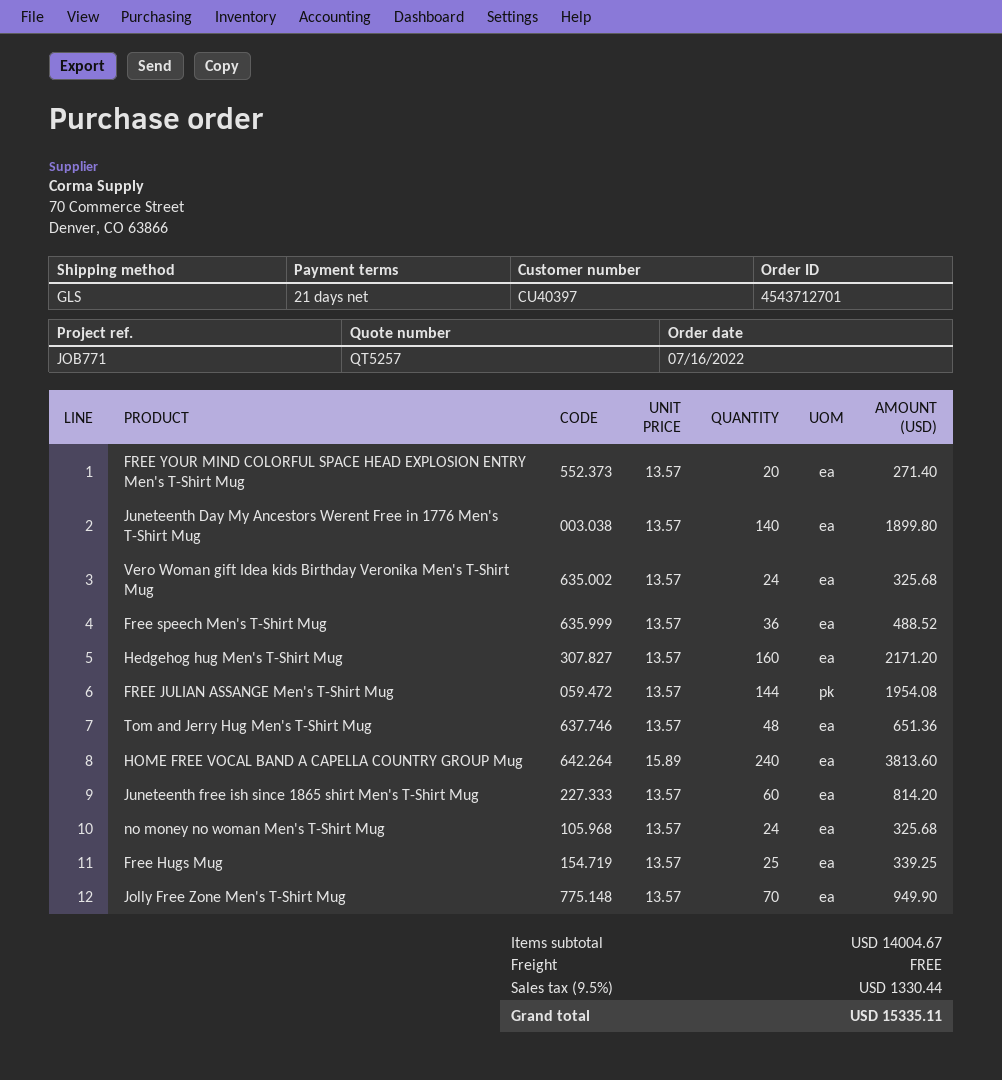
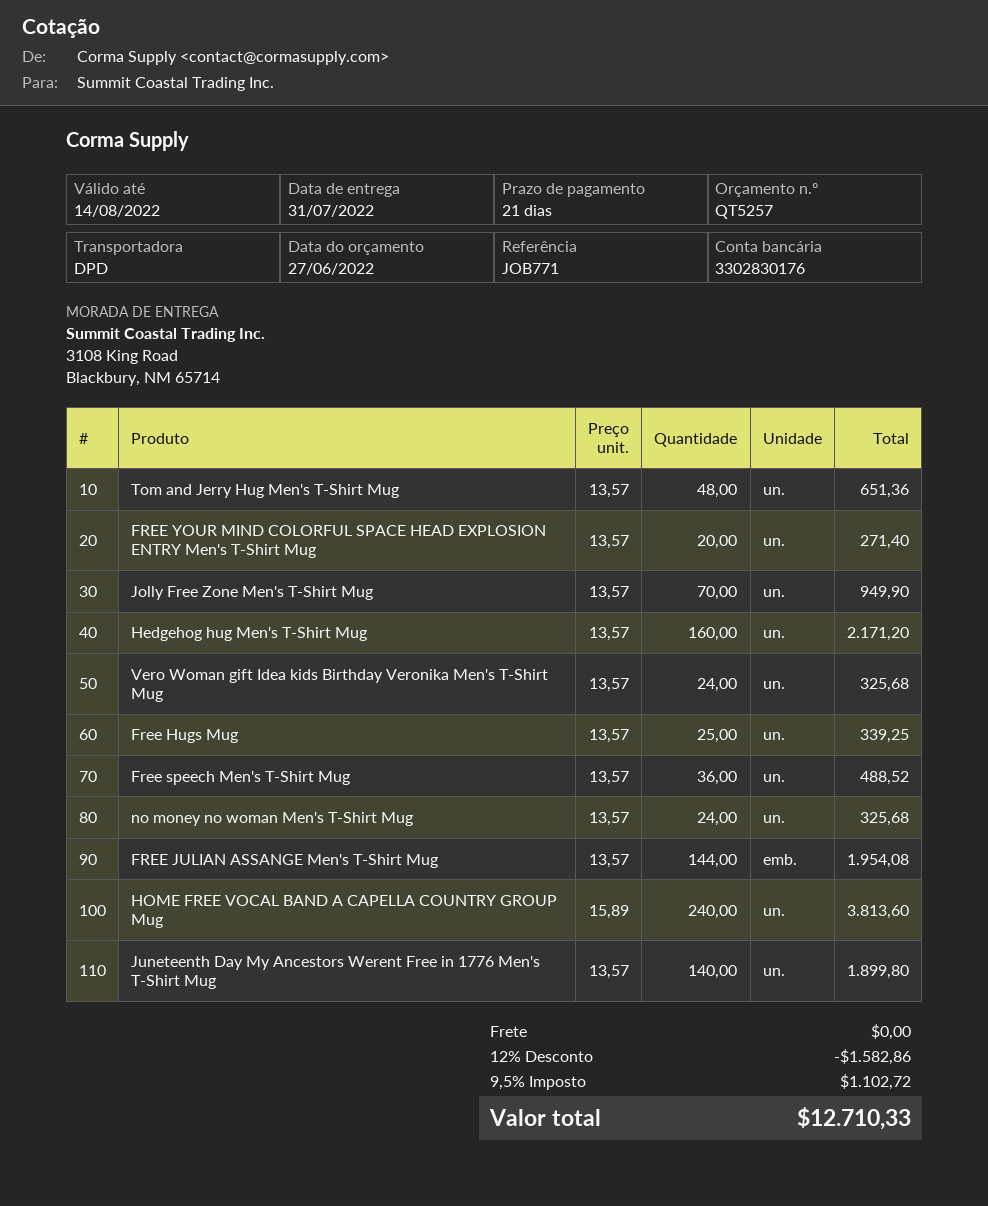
shipping method: GLS -> DPD
Juneteenth free ish since 1865 shirt Men's T-Shirt Mug: 60 x 13.57 = 814.20 -> none
discount: none -> 12% = 1582.86
tax: 9.5% = 1330.44 -> 9.5% = 1102.72
total: 15335.11 -> 12710.33

